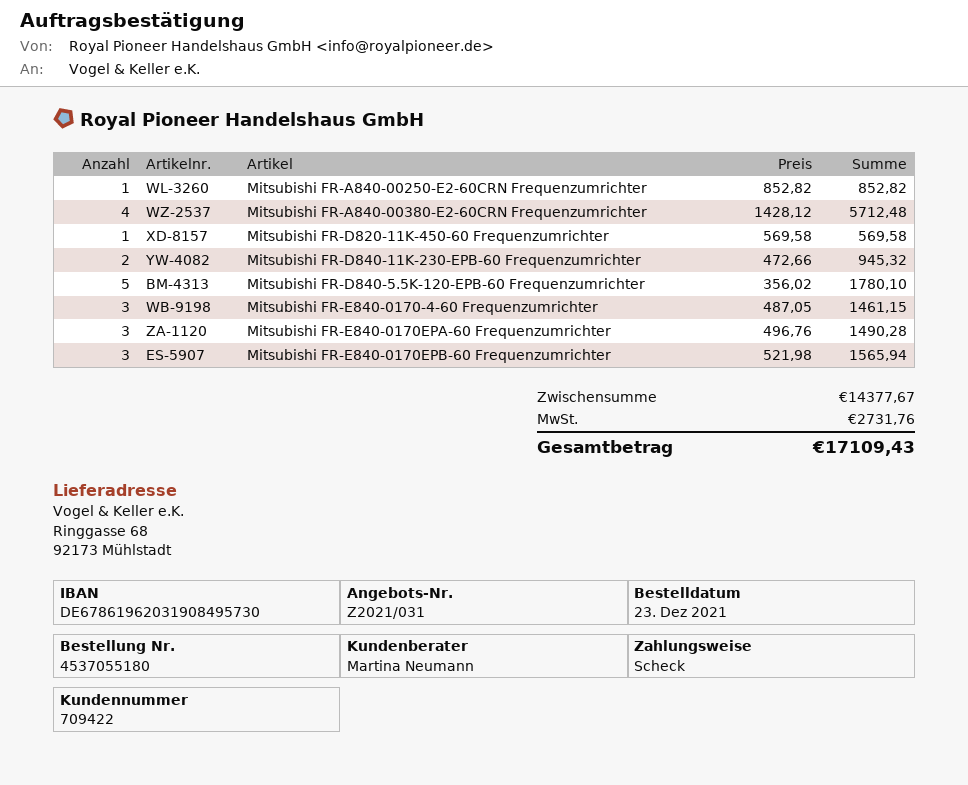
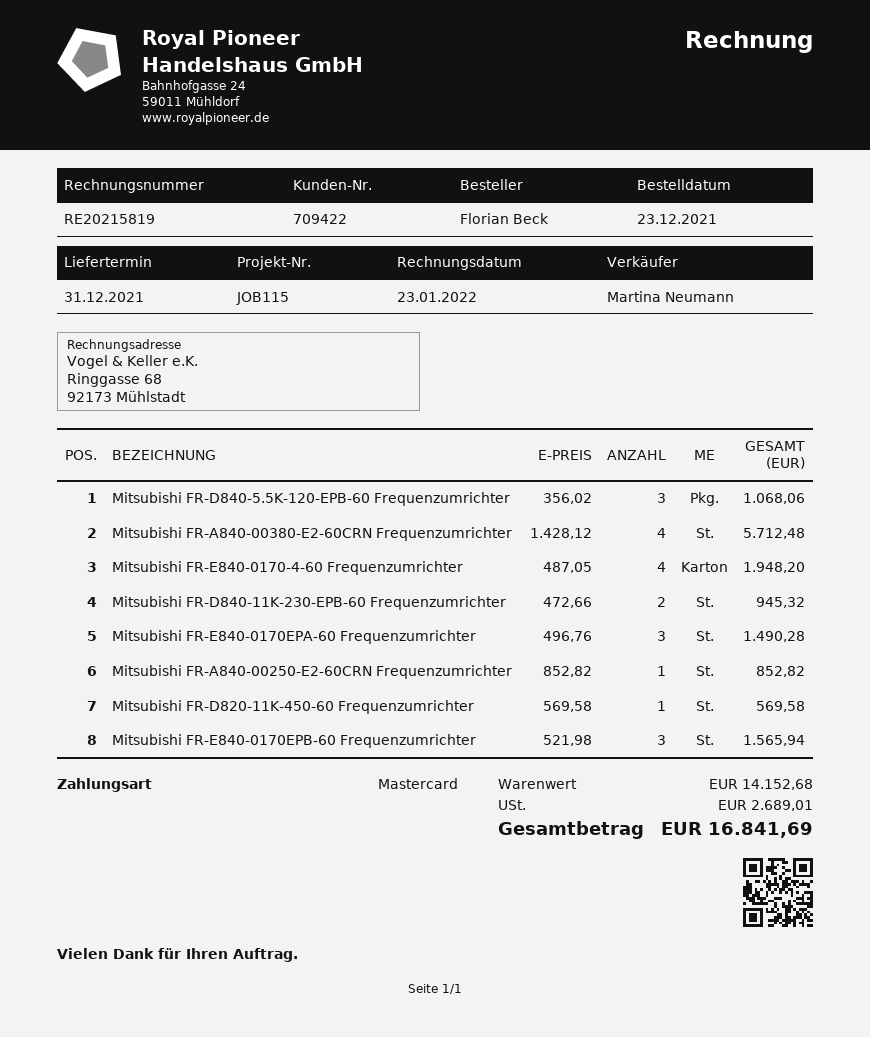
payment method: cheque -> Mastercard
Mitsubishi FR-D840-5.5K-120-EPB-60 Frequenzumrichter: 5 x 356.02 = 1780.10 -> 3 x 356.02 = 1068.06
Mitsubishi FR-E840-0170-4-60 Frequenzumrichter: 3 x 487.05 = 1461.15 -> 4 x 487.05 = 1948.20
subtotal: 14377.67 -> 14152.68
tax: 2731.76 -> 2689.01
total: 17109.43 -> 16841.69

